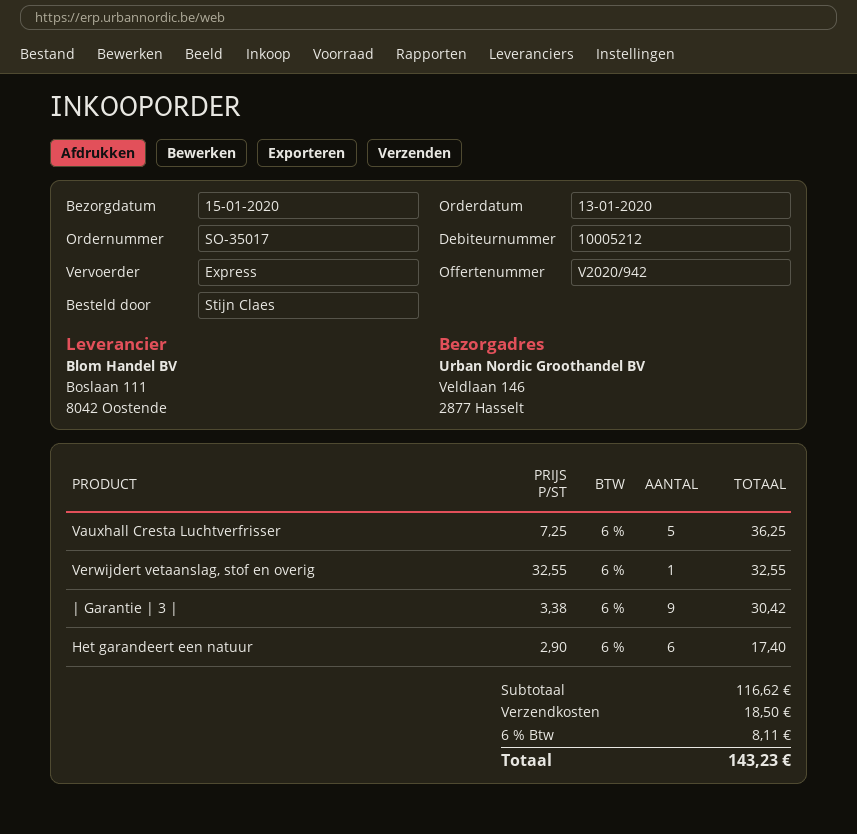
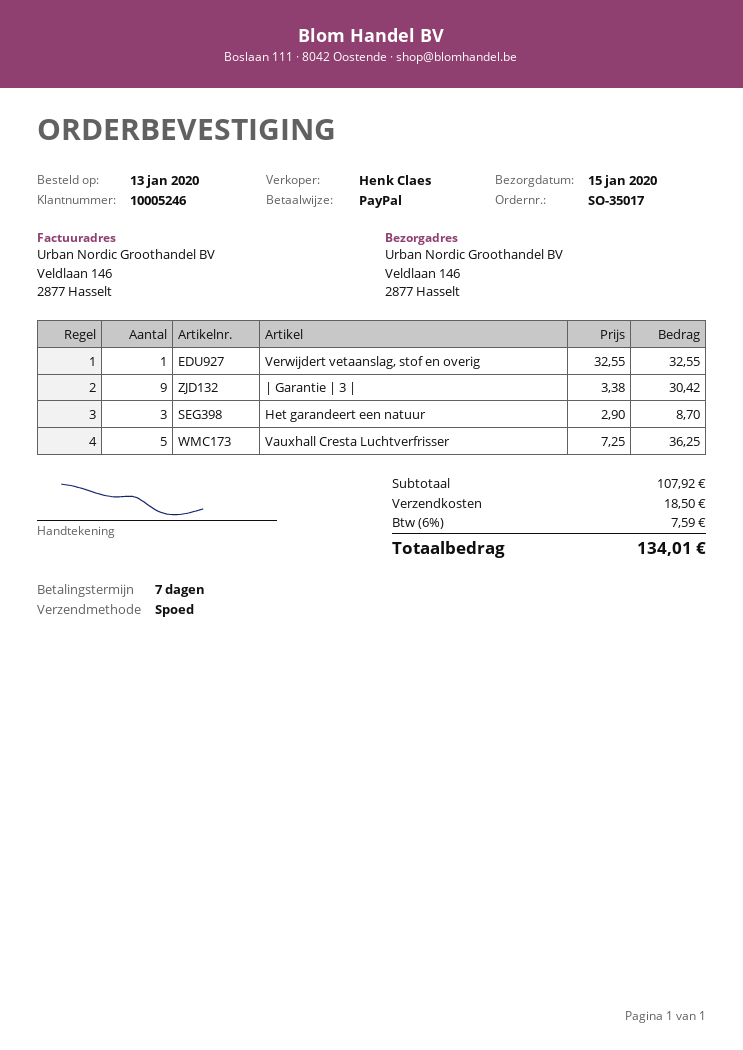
customer number: 10005212 -> 10005246
Het garandeert een natuur: 6 x 2.90 = 17.40 -> 3 x 2.90 = 8.70
subtotal: 116.62 -> 107.92
tax: 6% = 8.11 -> 6% = 7.59
total: 143.23 -> 134.01

